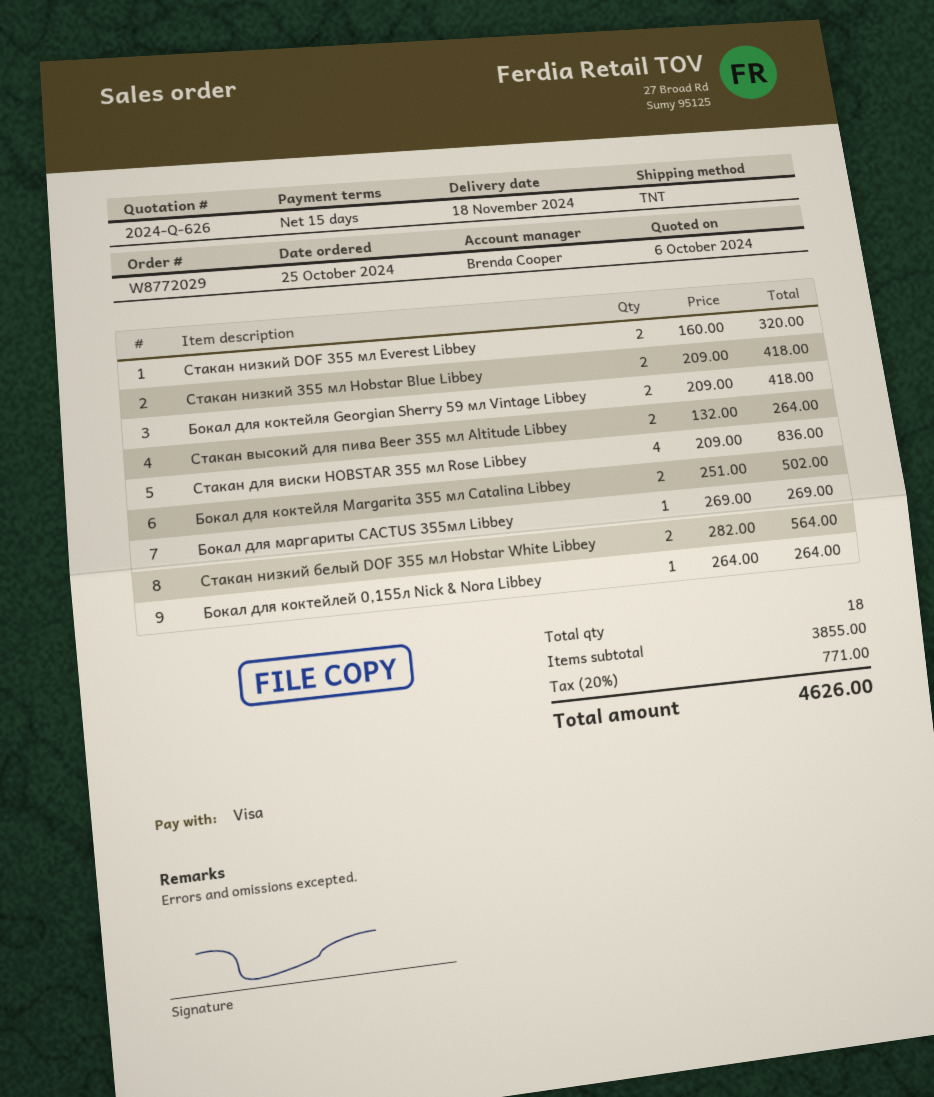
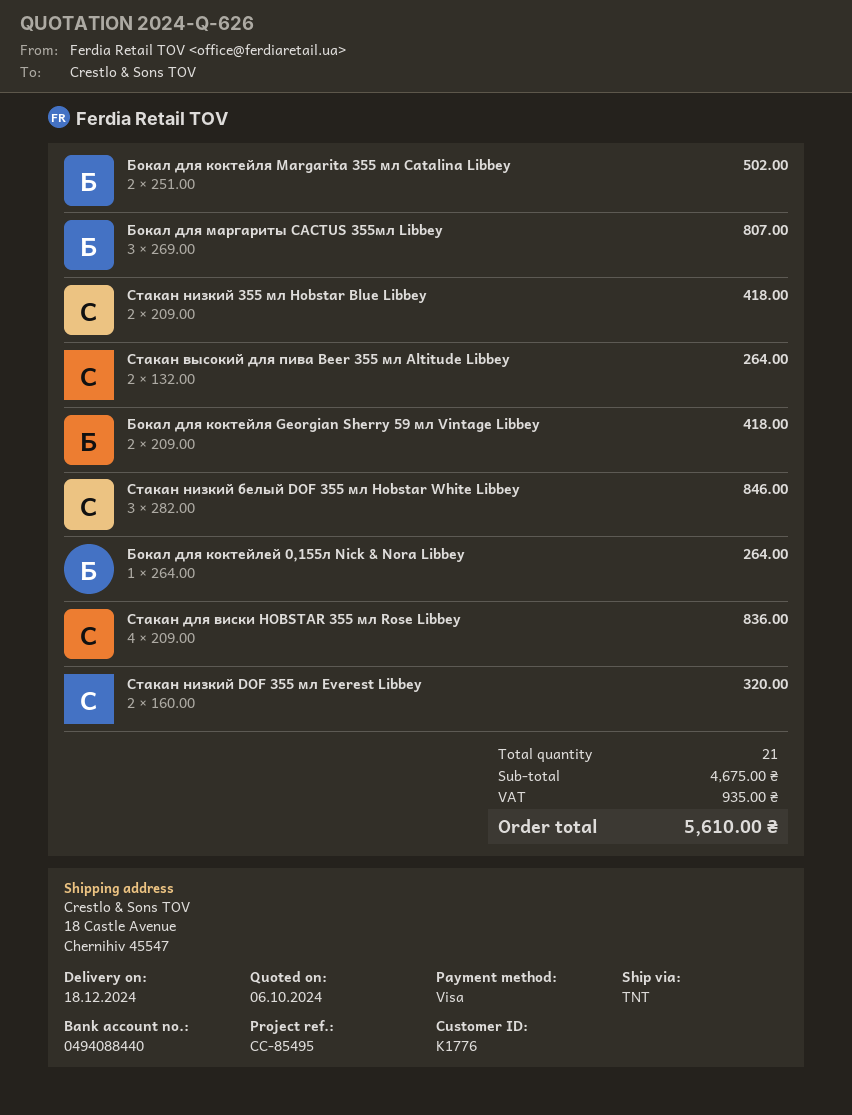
delivery date: 2024-11-18 -> 2024-12-18
Бокал для маргариты CACTUS 355мл Libbey: 1 x 269.00 = 269.00 -> 3 x 269.00 = 807.00
Стакан низкий белый DOF 355 мл Hobstar White Libbey: 2 x 282.00 = 564.00 -> 3 x 282.00 = 846.00
total quantity: 18 -> 21
subtotal: 3855.00 -> 4675.00
tax: 771.00 -> 935.00
total: 4626.00 -> 5610.00

